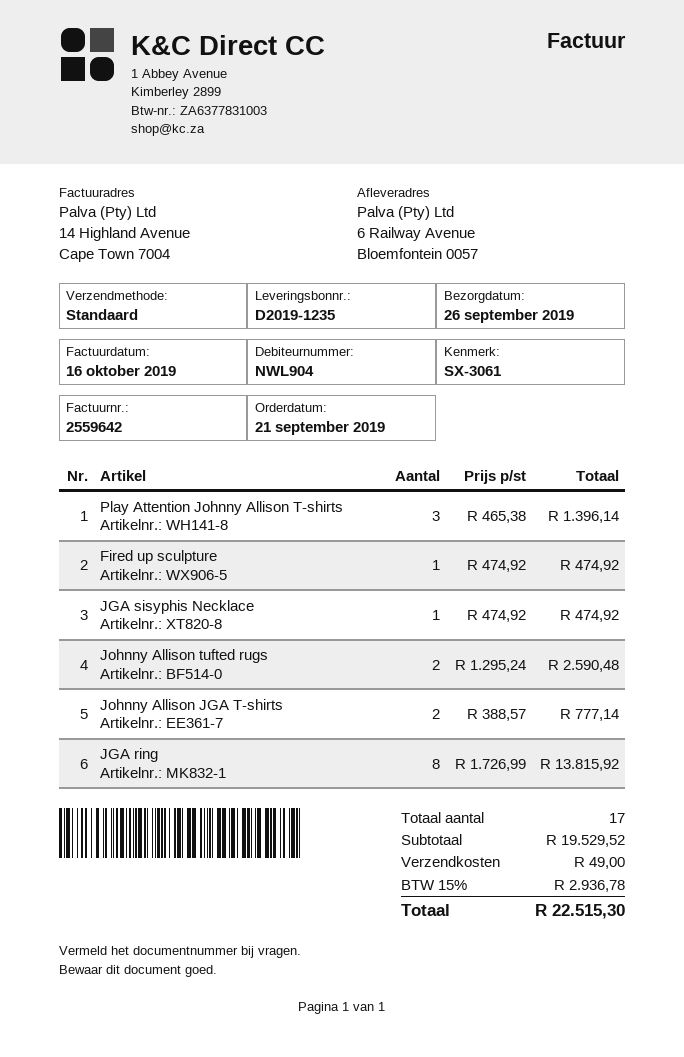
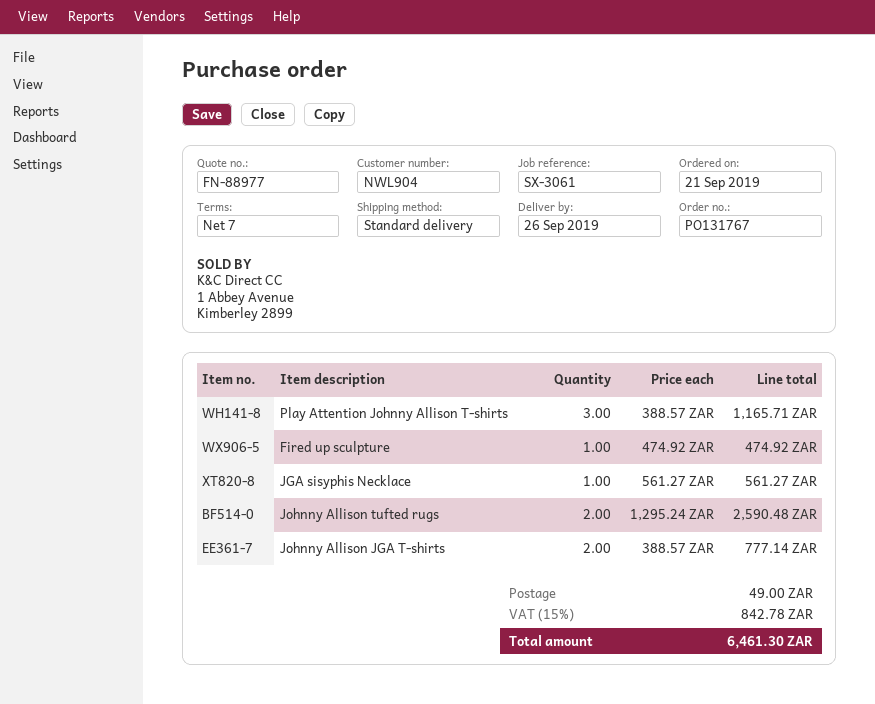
Play Attention Johnny Allison T-shirts: 3 x 465.38 = 1396.14 -> 3 x 388.57 = 1165.71
JGA sisyphis Necklace: 1 x 474.92 = 474.92 -> 1 x 561.27 = 561.27
JGA ring: 8 x 1726.99 = 13815.92 -> none
tax: 15% = 2936.78 -> 15% = 842.78
total: 22515.30 -> 6461.30

